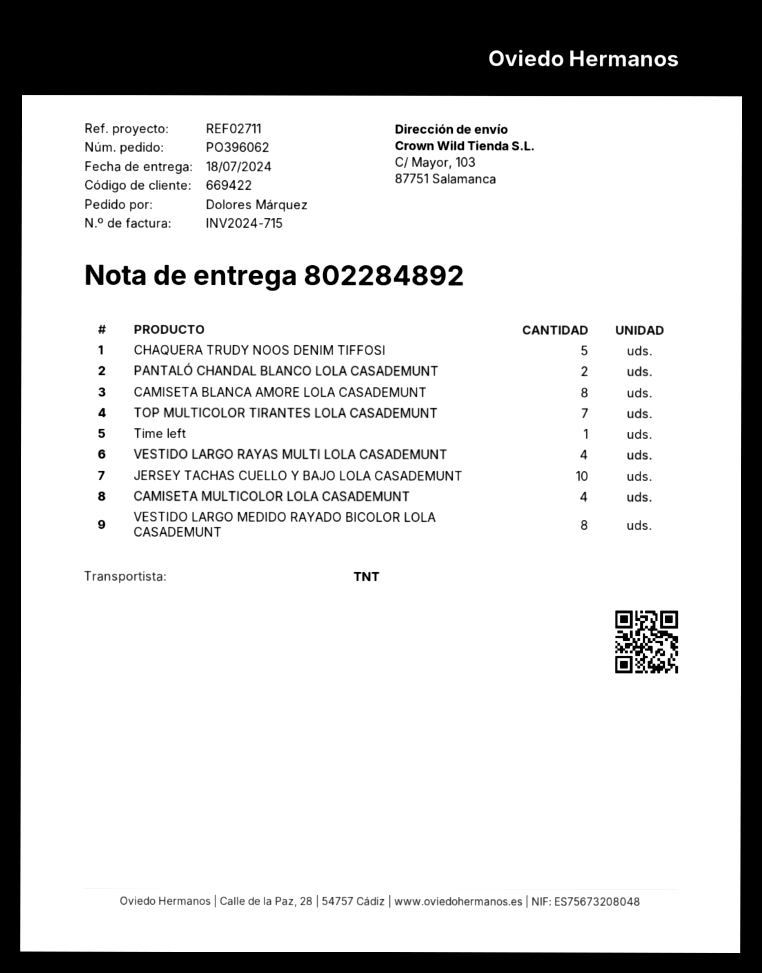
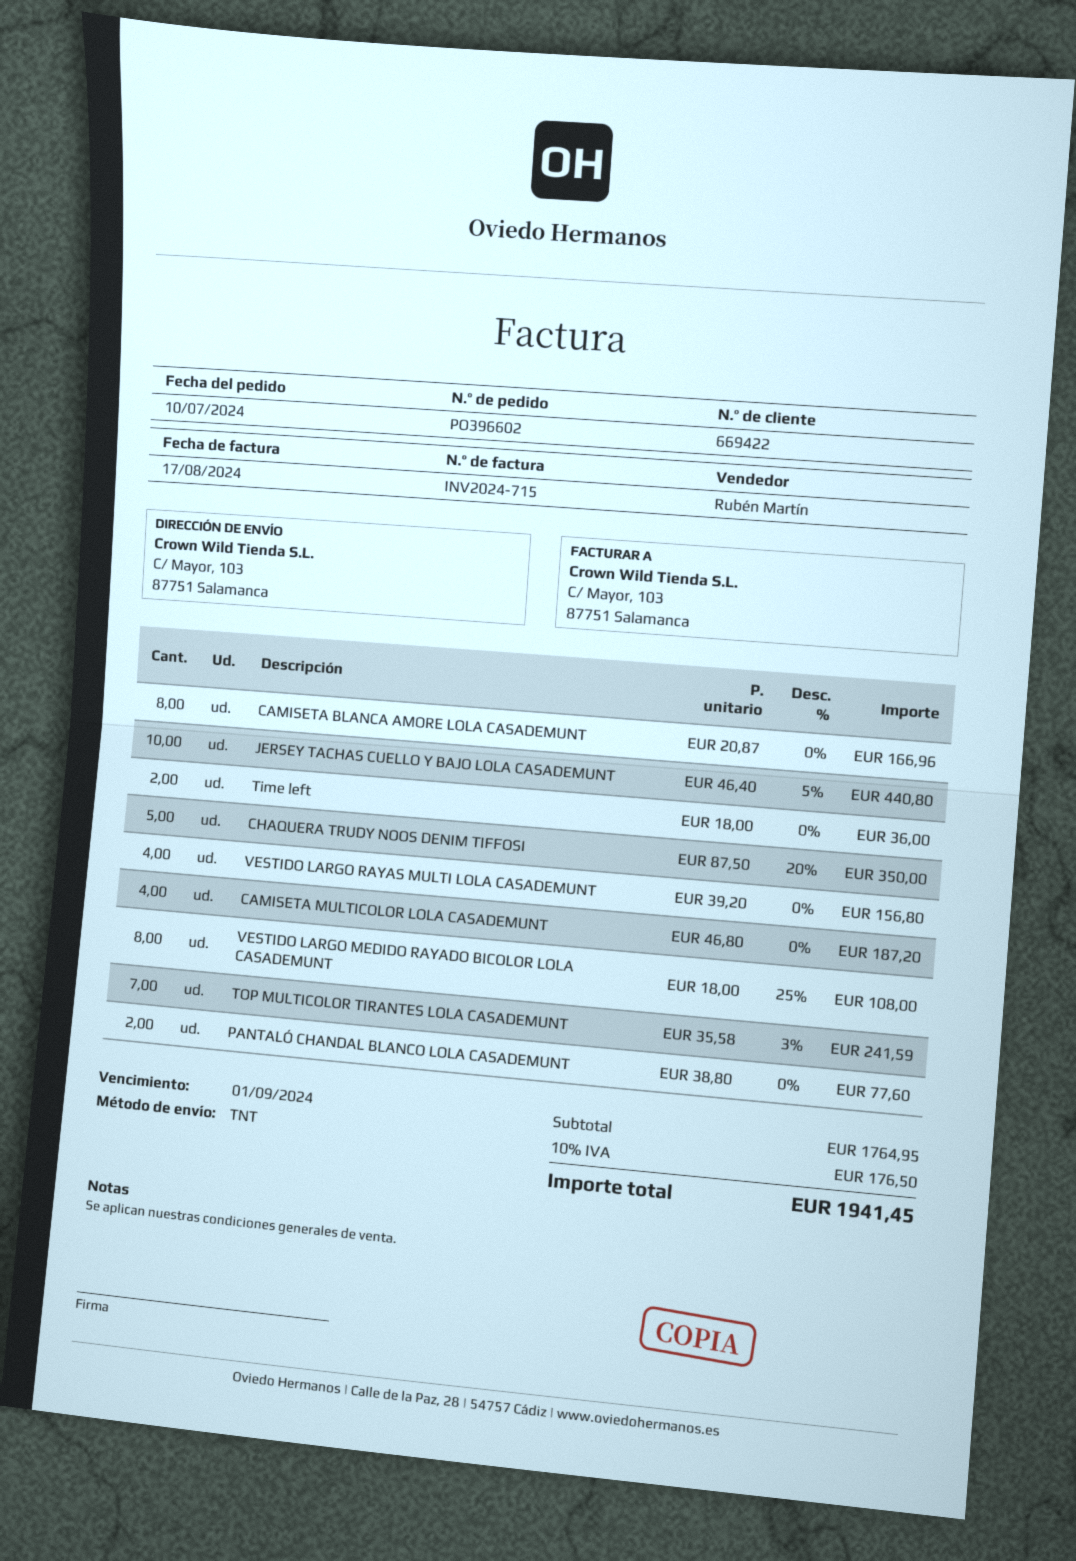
order number: PO396062 -> PO396602
Time left: 1 -> 2

